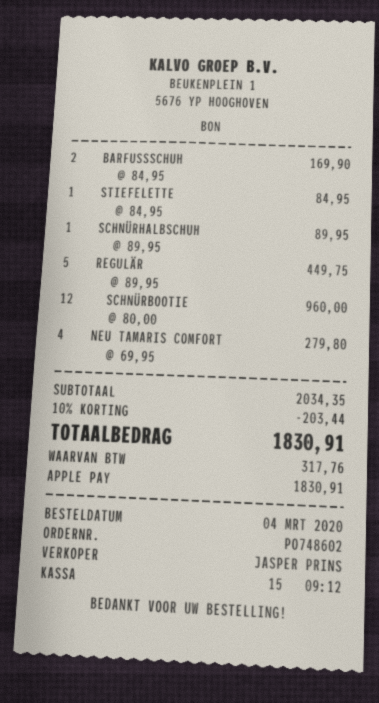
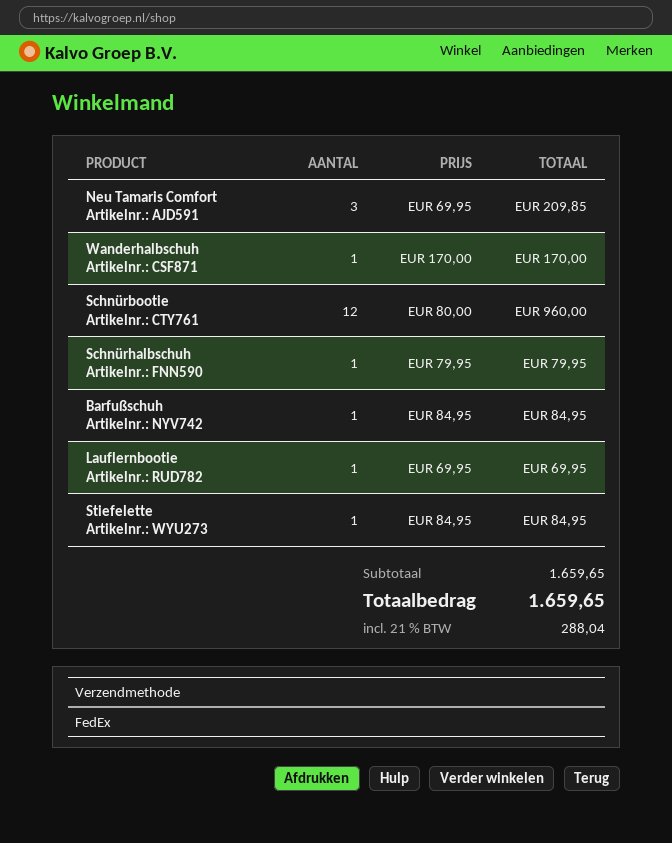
BARFUSSSCHUH: 2 x 84.95 = 169.90 -> 1 x 84.95 = 84.95
SCHNÜRHALBSCHUH: 1 x 89.95 = 89.95 -> 1 x 79.95 = 79.95
REGULÄR: 5 x 89.95 = 449.75 -> none
NEU TAMARIS COMFORT: 4 x 69.95 = 279.80 -> 3 x 69.95 = 209.85
Wanderhalbschuh: none -> 1 x 170.00 = 170.00
Lauflernbootie: none -> 1 x 69.95 = 69.95
subtotal: 2034.35 -> 1659.65
discount: 10% = 203.44 -> none
tax: 317.76 -> 288.04
total: 1830.91 -> 1659.65

